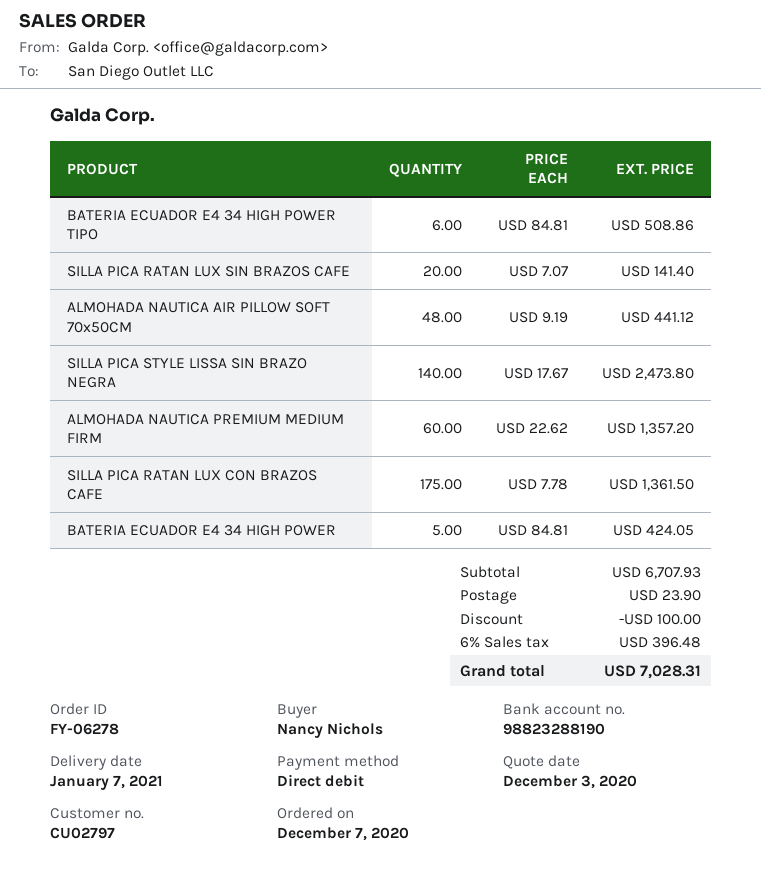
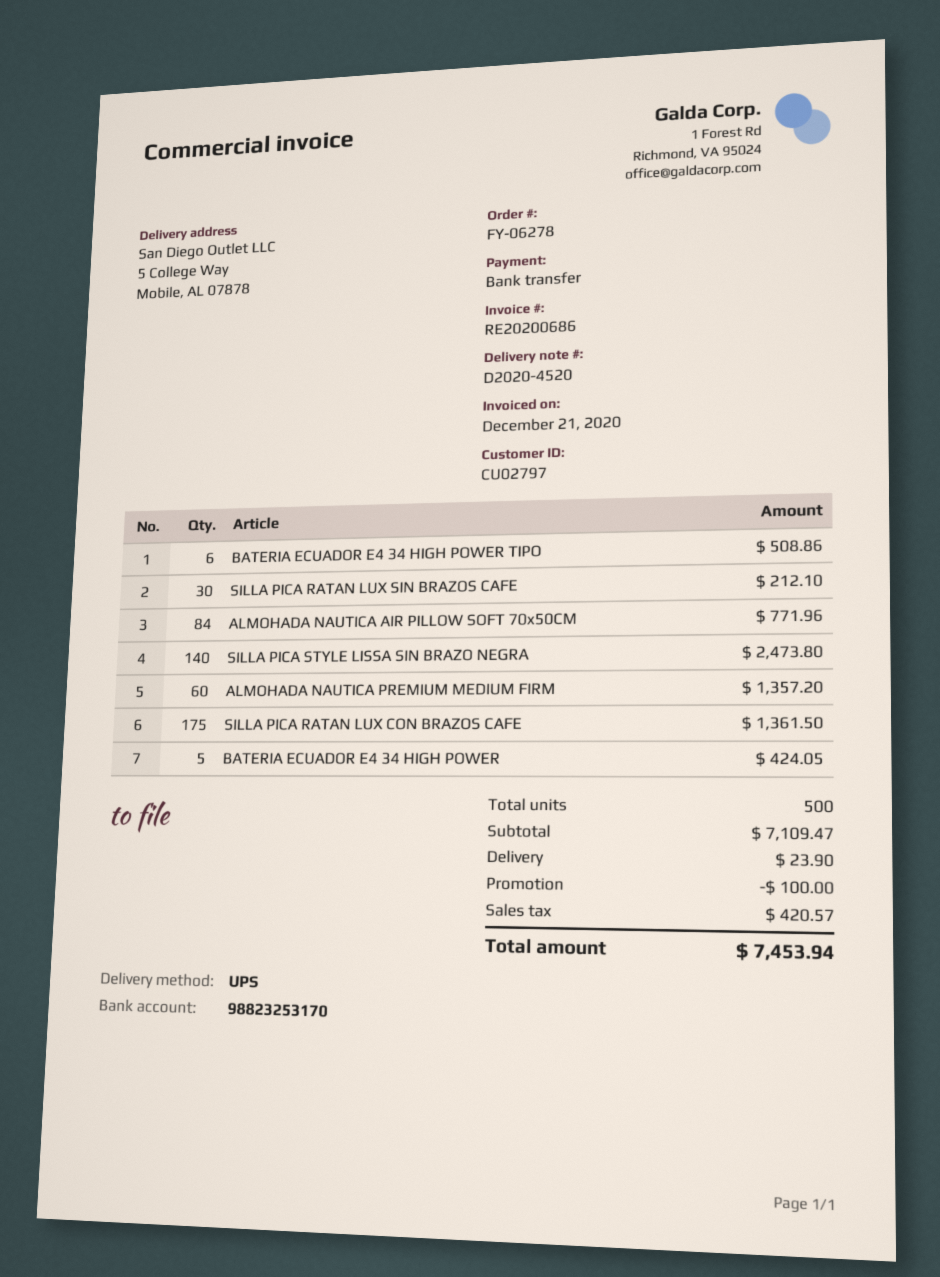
payment method: direct debit -> bank transfer
bank account: 98823288190 -> 98823253170
SILLA PICA RATAN LUX SIN BRAZOS CAFE: 20 for 141.40 -> 30 for 212.10
ALMOHADA NAUTICA AIR PILLOW SOFT 70x50CM: 48 for 441.12 -> 84 for 771.96
subtotal: 6707.93 -> 7109.47
tax: 396.48 -> 420.57
total: 7028.31 -> 7453.94

